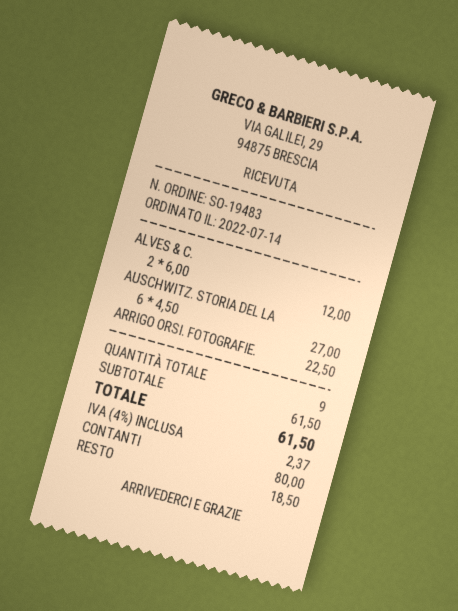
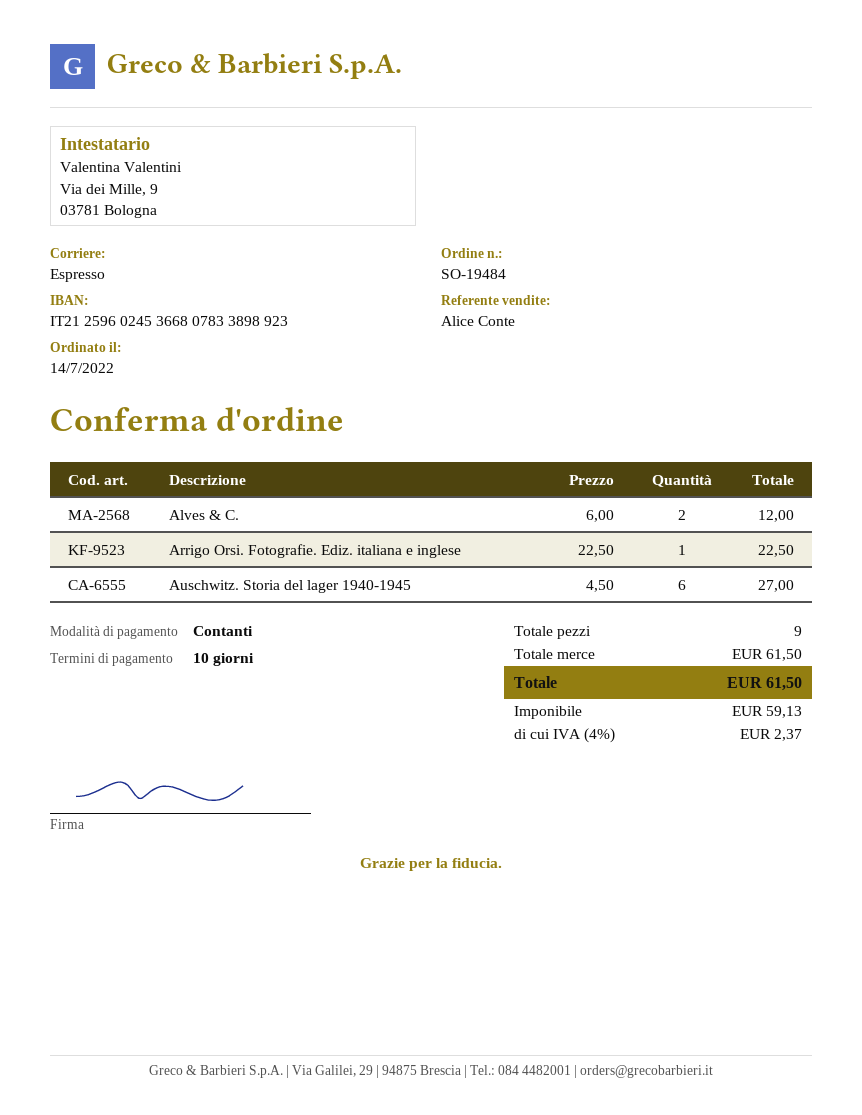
order number: SO-19483 -> SO-19484

